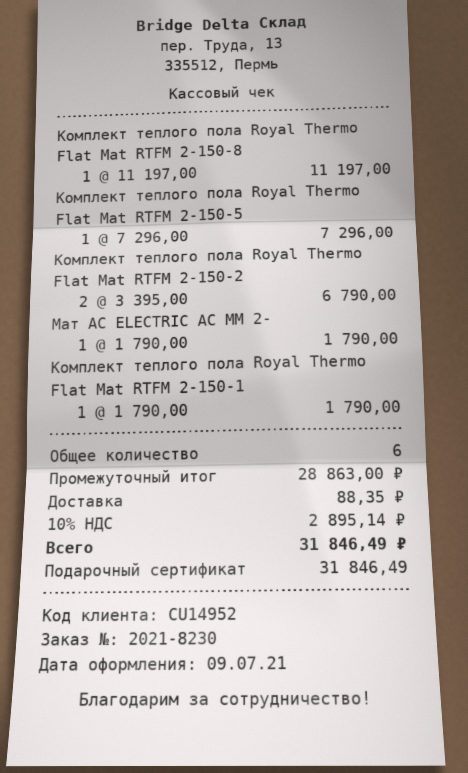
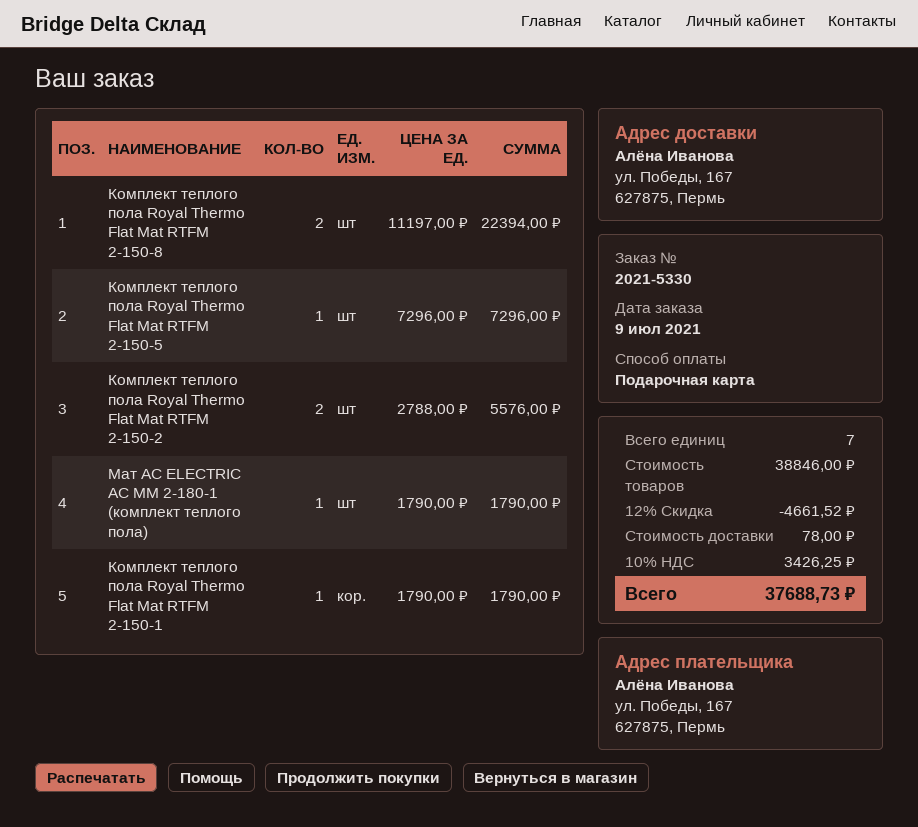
order number: 2021-8230 -> 2021-5330
Комплект теплого пола Royal Thermo Flat Mat RTFM 2-150-8: 1 x 11197.00 = 11197.00 -> 2 x 11197.00 = 22394.00
Комплект теплого пола Royal Thermo Flat Mat RTFM 2-150-2: 2 x 3395.00 = 6790.00 -> 2 x 2788.00 = 5576.00
total quantity: 6 -> 7
subtotal: 28863.00 -> 38846.00
discount: none -> 12% = 4661.52
shipping: 88.35 -> 78.00
tax: 10% = 2895.14 -> 10% = 3426.25
total: 31846.49 -> 37688.73

